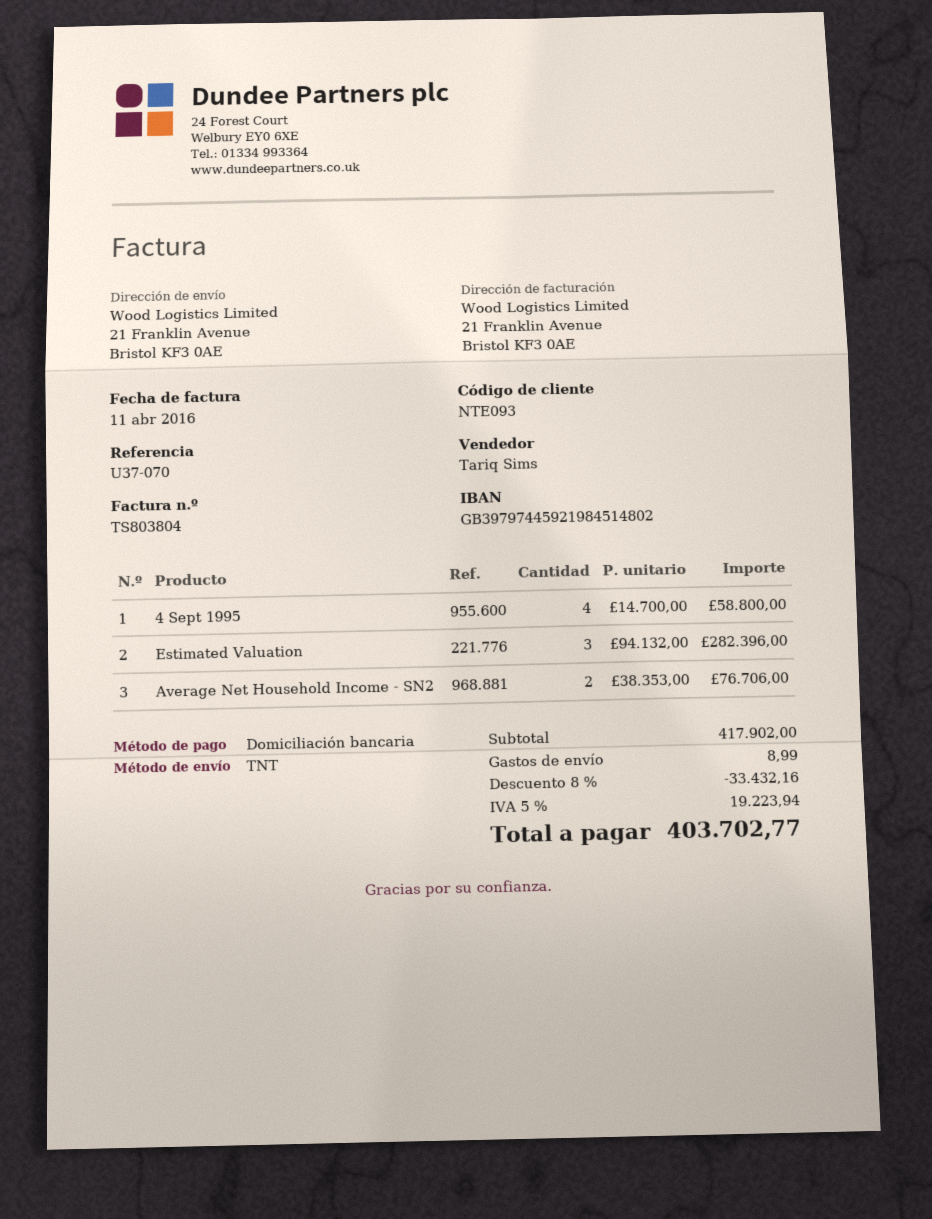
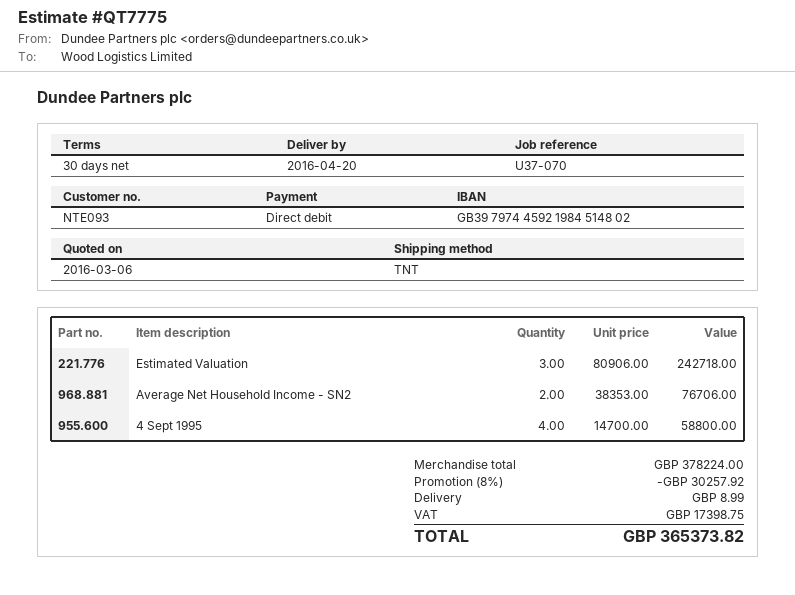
Estimated Valuation: 3 x 94132.00 = 282396.00 -> 3 x 80906.00 = 242718.00
subtotal: 417902.00 -> 378224.00
discount: 8% = 33432.16 -> 8% = 30257.92
tax: 19223.94 -> 17398.75
total: 403702.77 -> 365373.82

